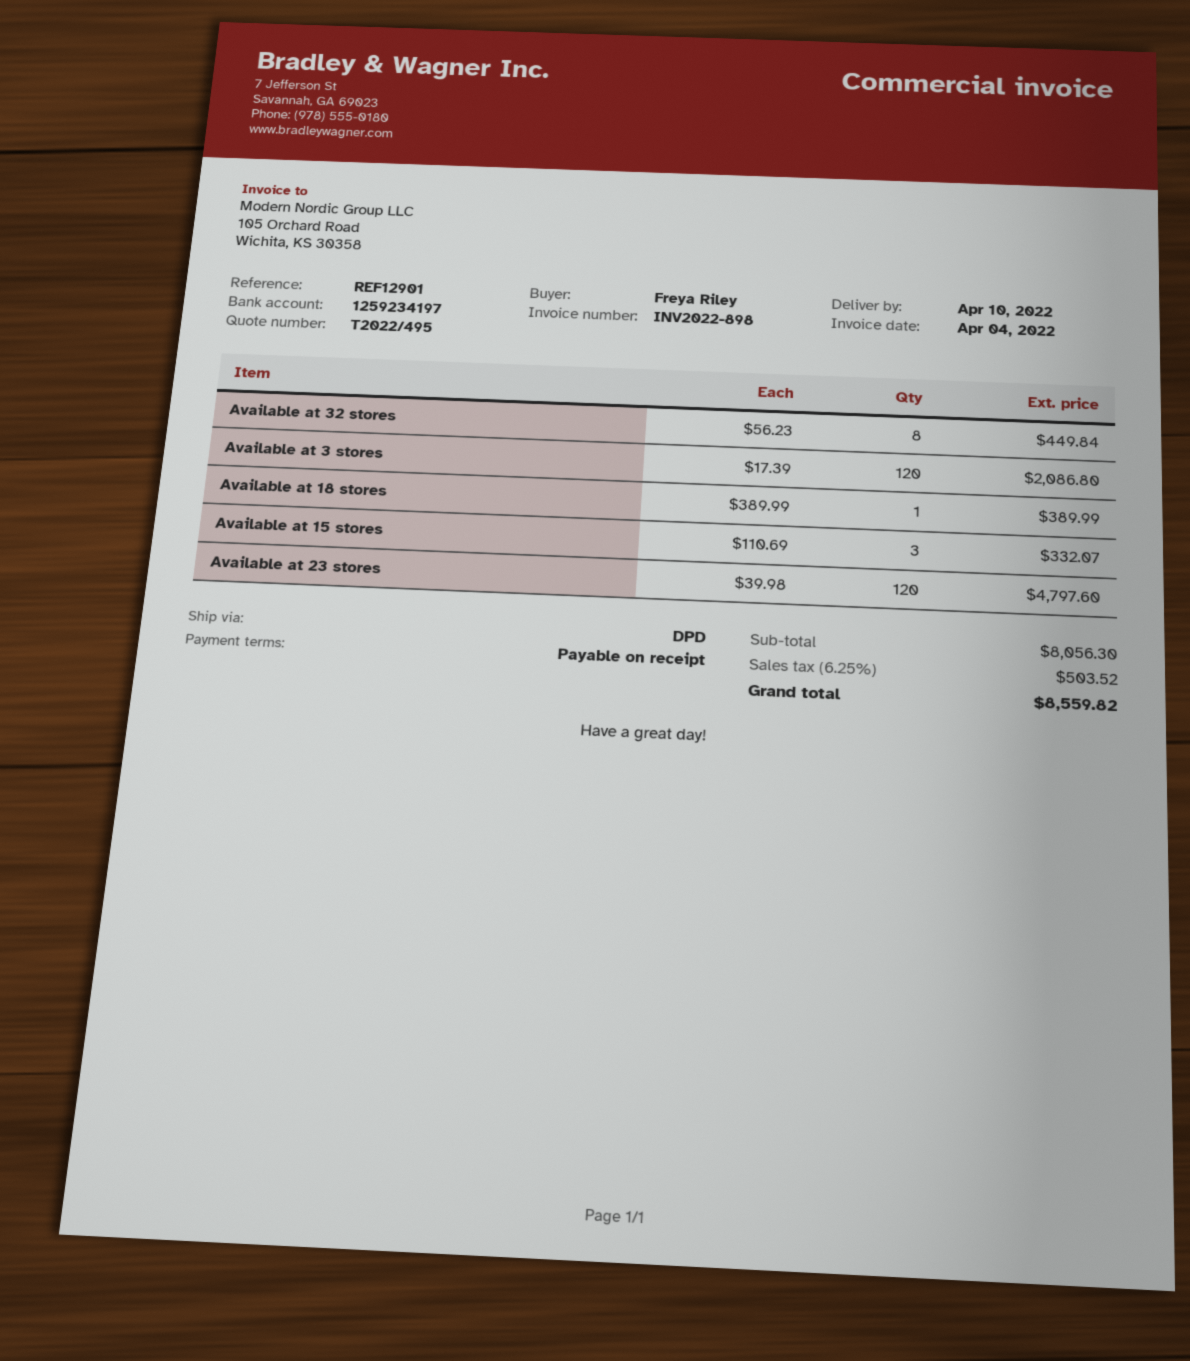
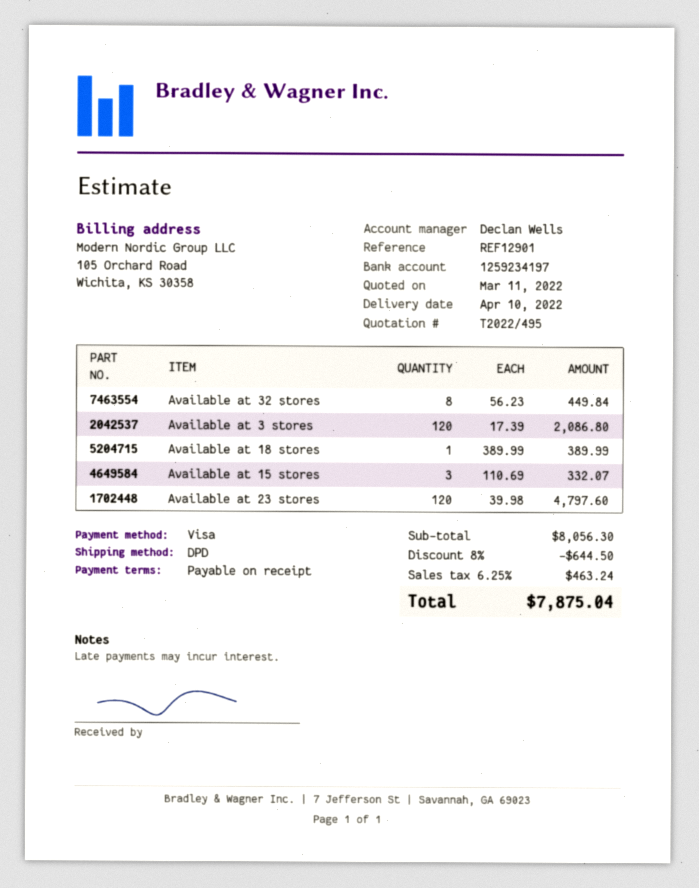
discount: none -> 8% = 644.50
tax: 6.25% = 503.52 -> 6.25% = 463.24
total: 8559.82 -> 7875.04

